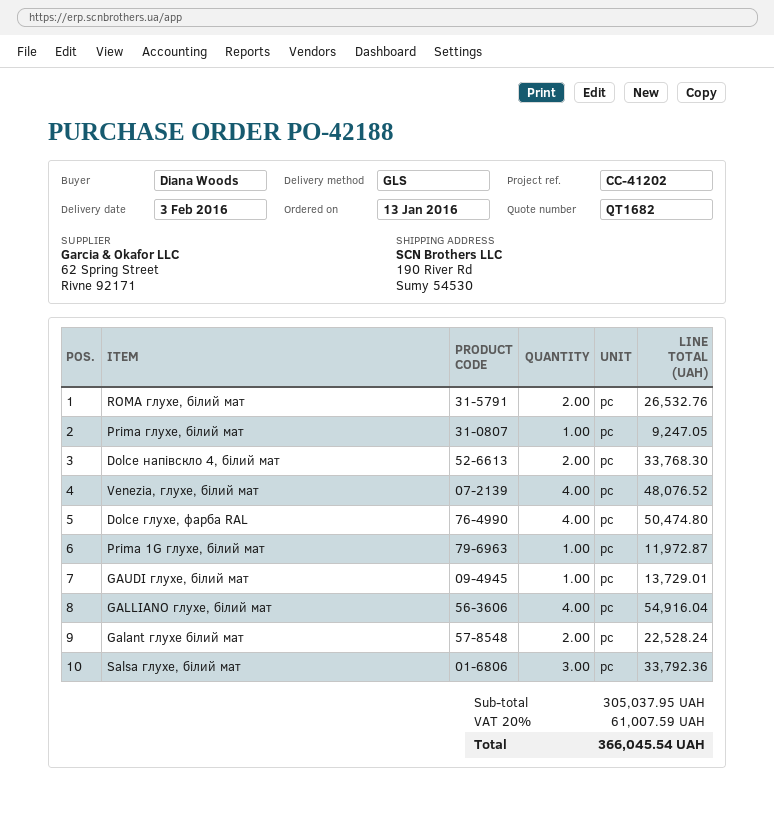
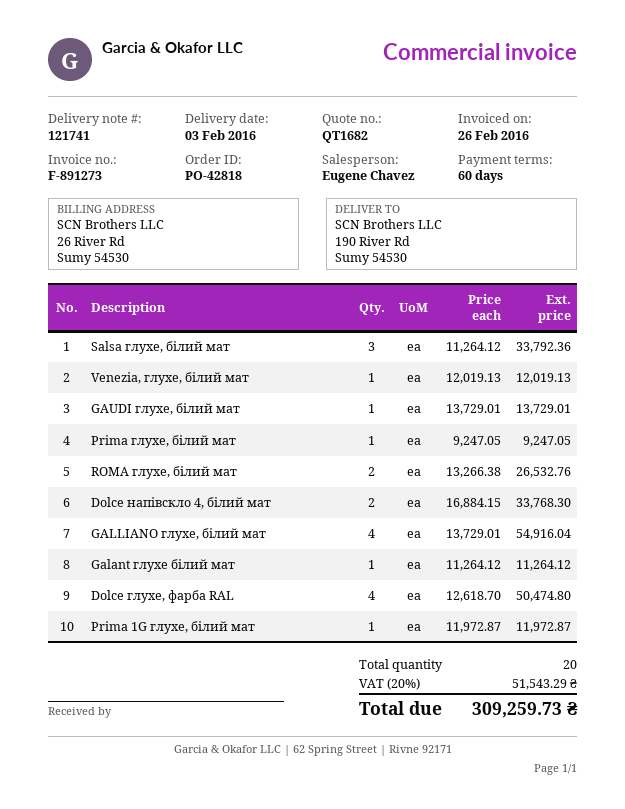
order number: PO-42188 -> PO-42818
Venezia, глухе, білий мат: 4 for 48076.52 -> 1 for 12019.13
Galant глухе білий мат: 2 for 22528.24 -> 1 for 11264.12
tax: 20% = 61007.59 -> 20% = 51543.29
total: 366045.54 -> 309259.73

